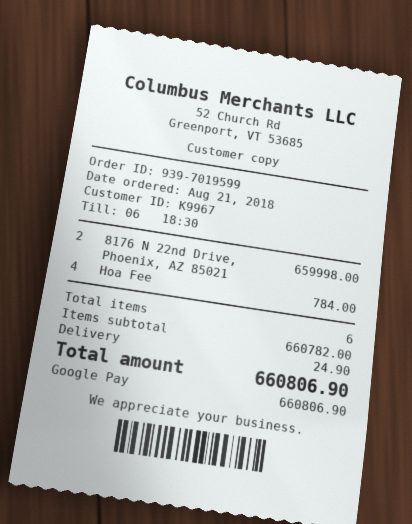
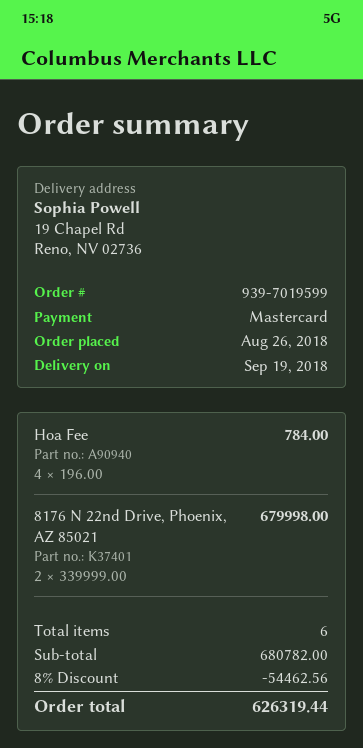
order date: 2018-08-21 -> 2018-08-26
payment method: Google Pay -> Mastercard
8176 N 22nd Drive, Phoenix, AZ 85021: 2 for 659998.00 -> 2 for 679998.00
subtotal: 660782.00 -> 680782.00
discount: none -> 8% = 54462.56
shipping: 24.90 -> none
total: 660806.90 -> 626319.44

